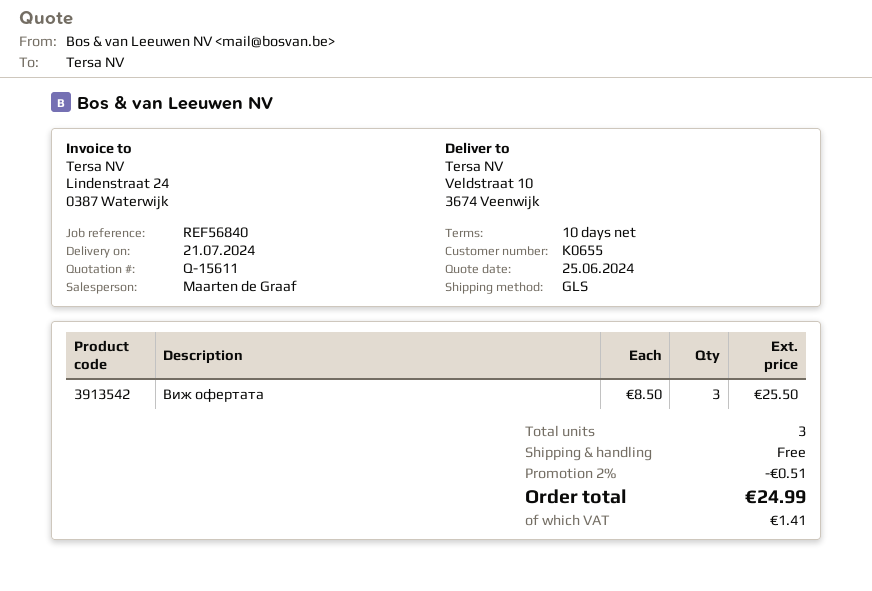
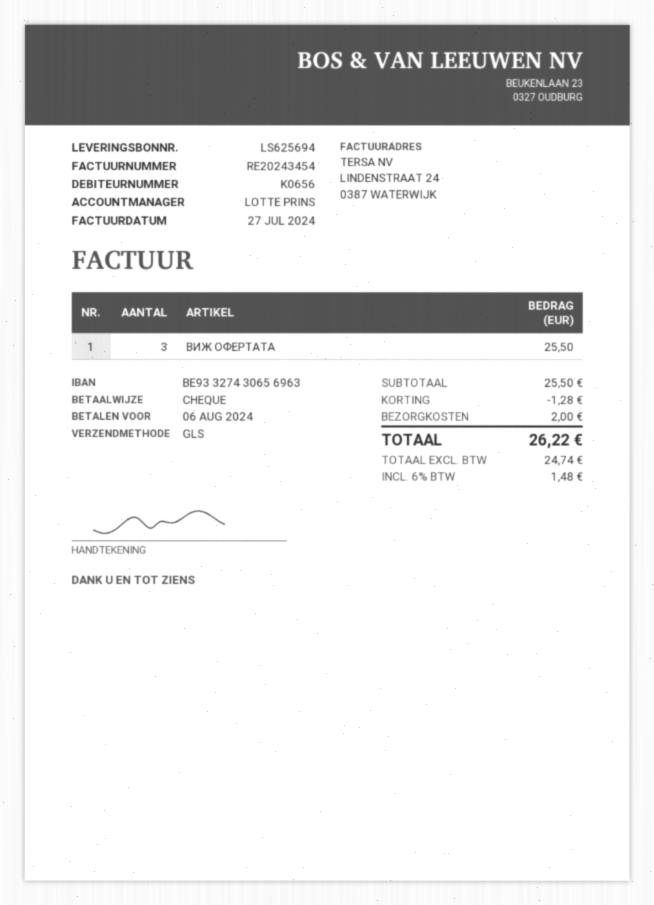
customer number: K0655 -> K0656
sales rep: Maarten de Graaf -> LOTTE PRINS
discount: 0.51 -> 1.28
shipping: 0.00 -> 2.00
tax: 1.41 -> 1.48
total: 24.99 -> 26.22

